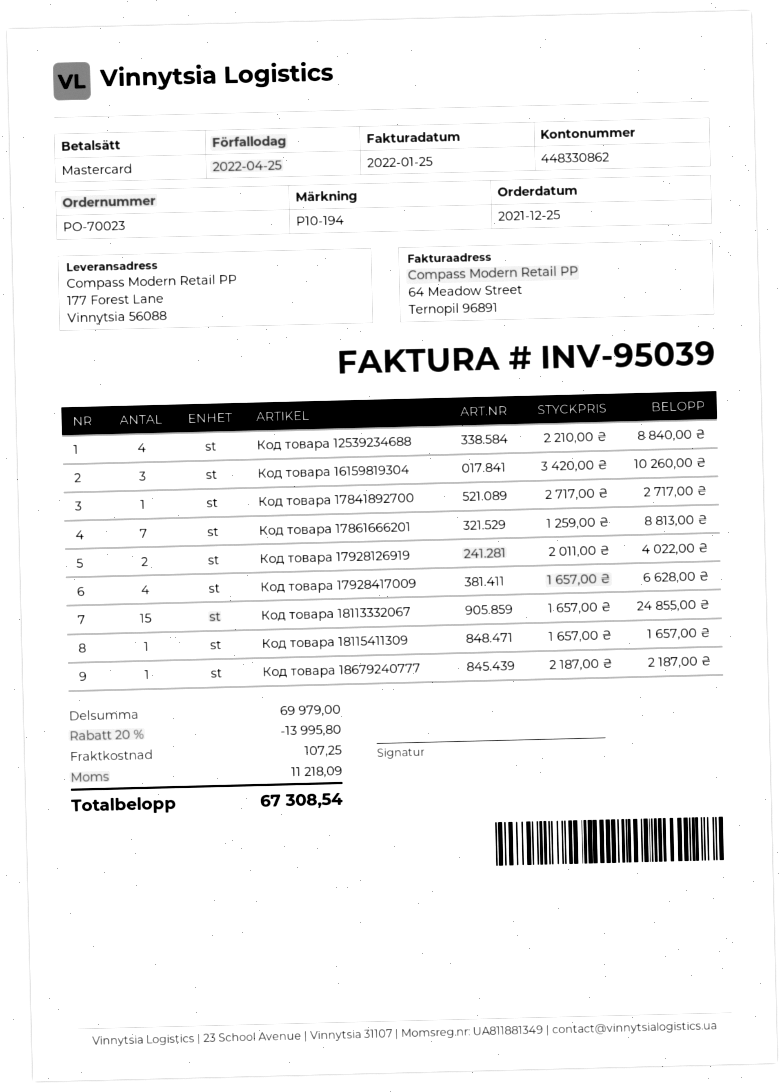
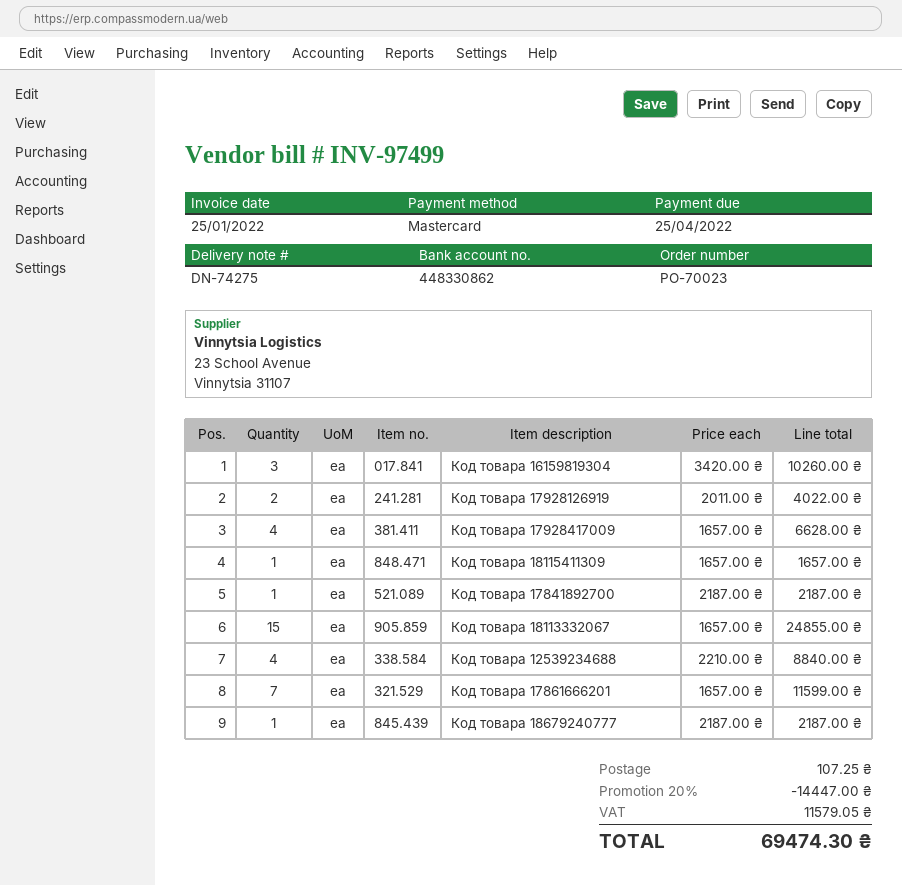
invoice number: INV-95039 -> INV-97499
Код товара 17841892700: 1 x 2717.00 = 2717.00 -> 1 x 2187.00 = 2187.00
Код товара 17861666201: 7 x 1259.00 = 8813.00 -> 7 x 1657.00 = 11599.00
discount: 20% = 13995.80 -> 20% = 14447.00
tax: 11218.09 -> 11579.05
total: 67308.54 -> 69474.30

